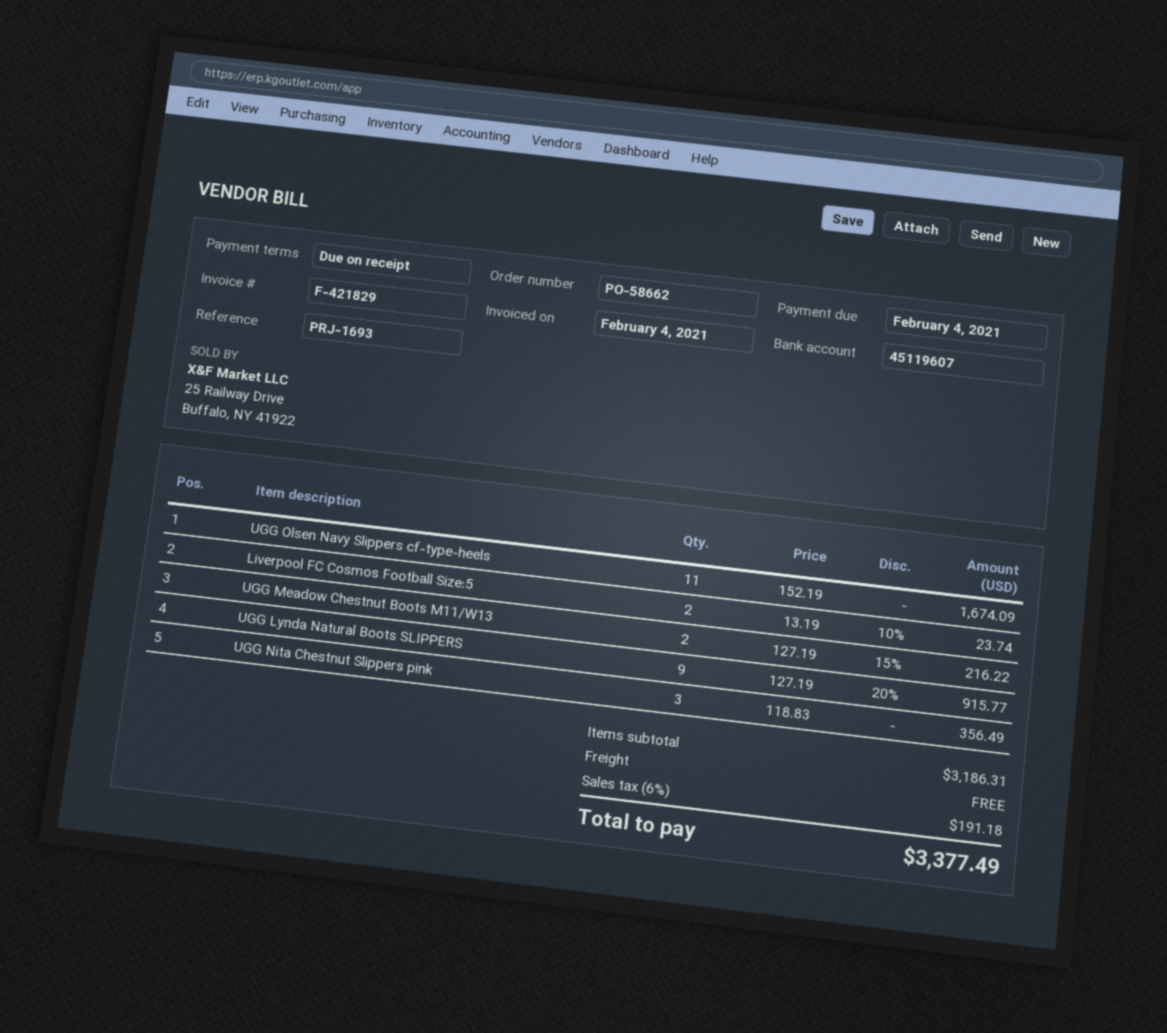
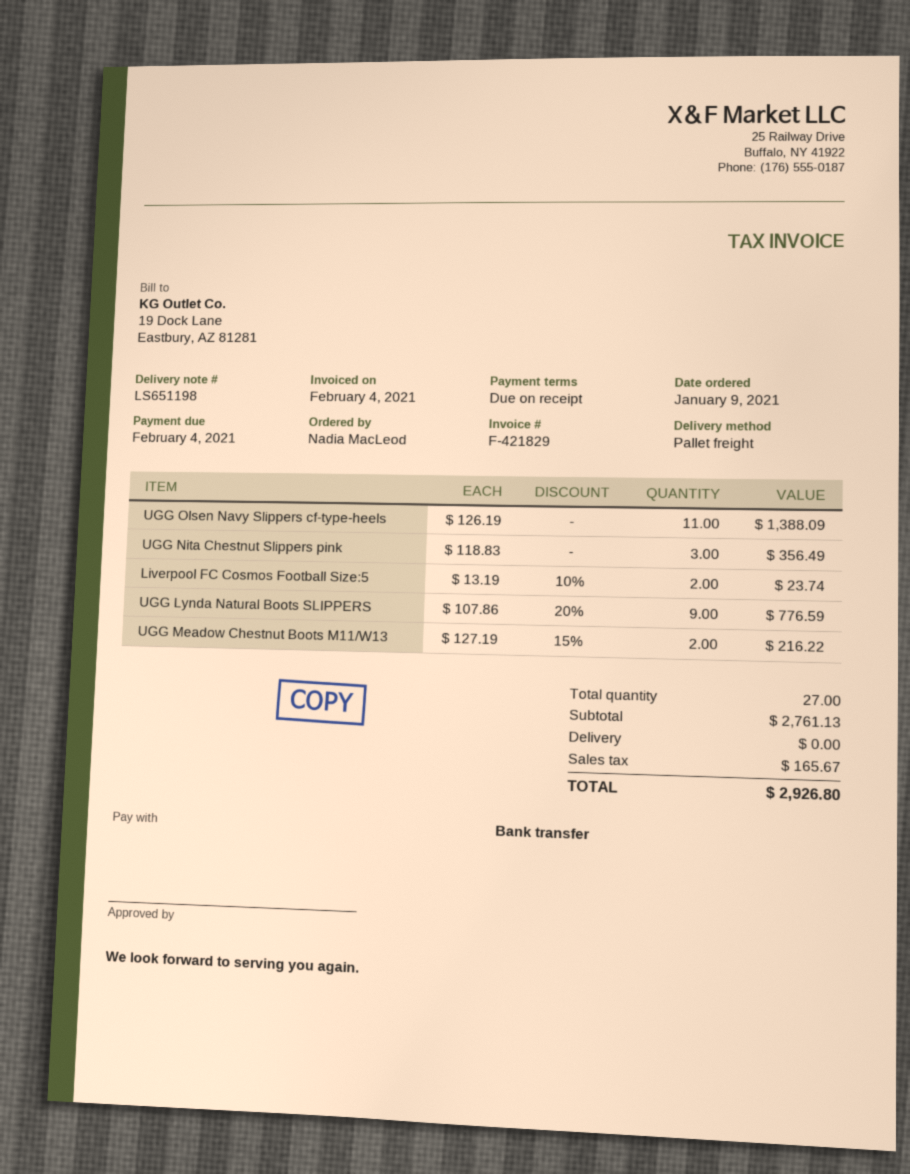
UGG Olsen Navy Slippers cf-type-heels: 11 x 152.19 = 1674.09 -> 11 x 126.19 = 1388.09
UGG Lynda Natural Boots SLIPPERS: 9 x 127.19 - 20% = 915.77 -> 9 x 107.86 - 20% = 776.59
subtotal: 3186.31 -> 2761.13
tax: 191.18 -> 165.67
total: 3377.49 -> 2926.80

